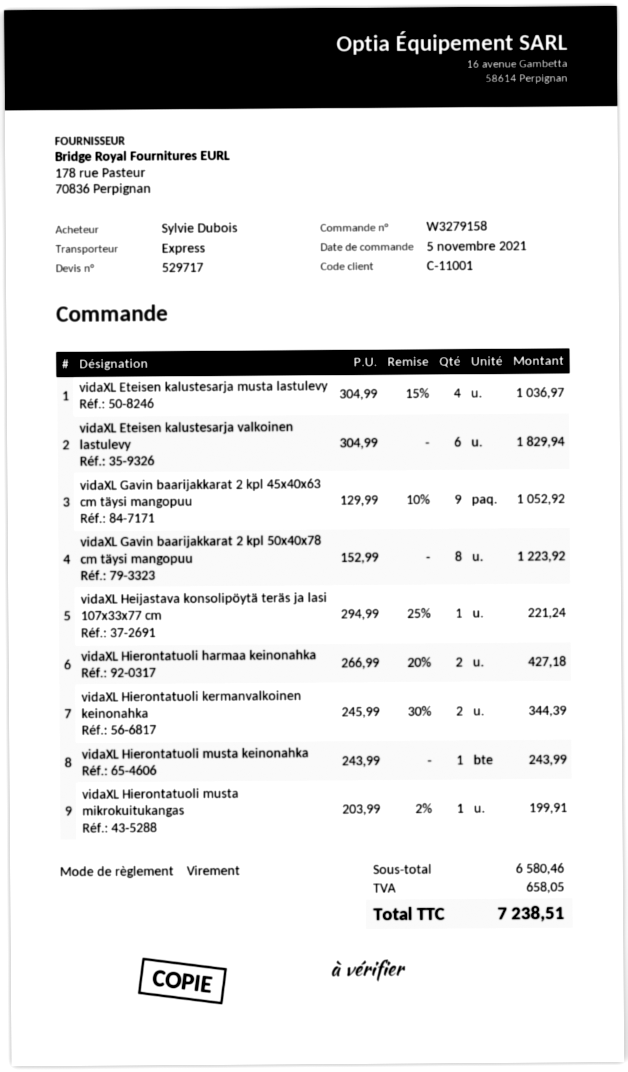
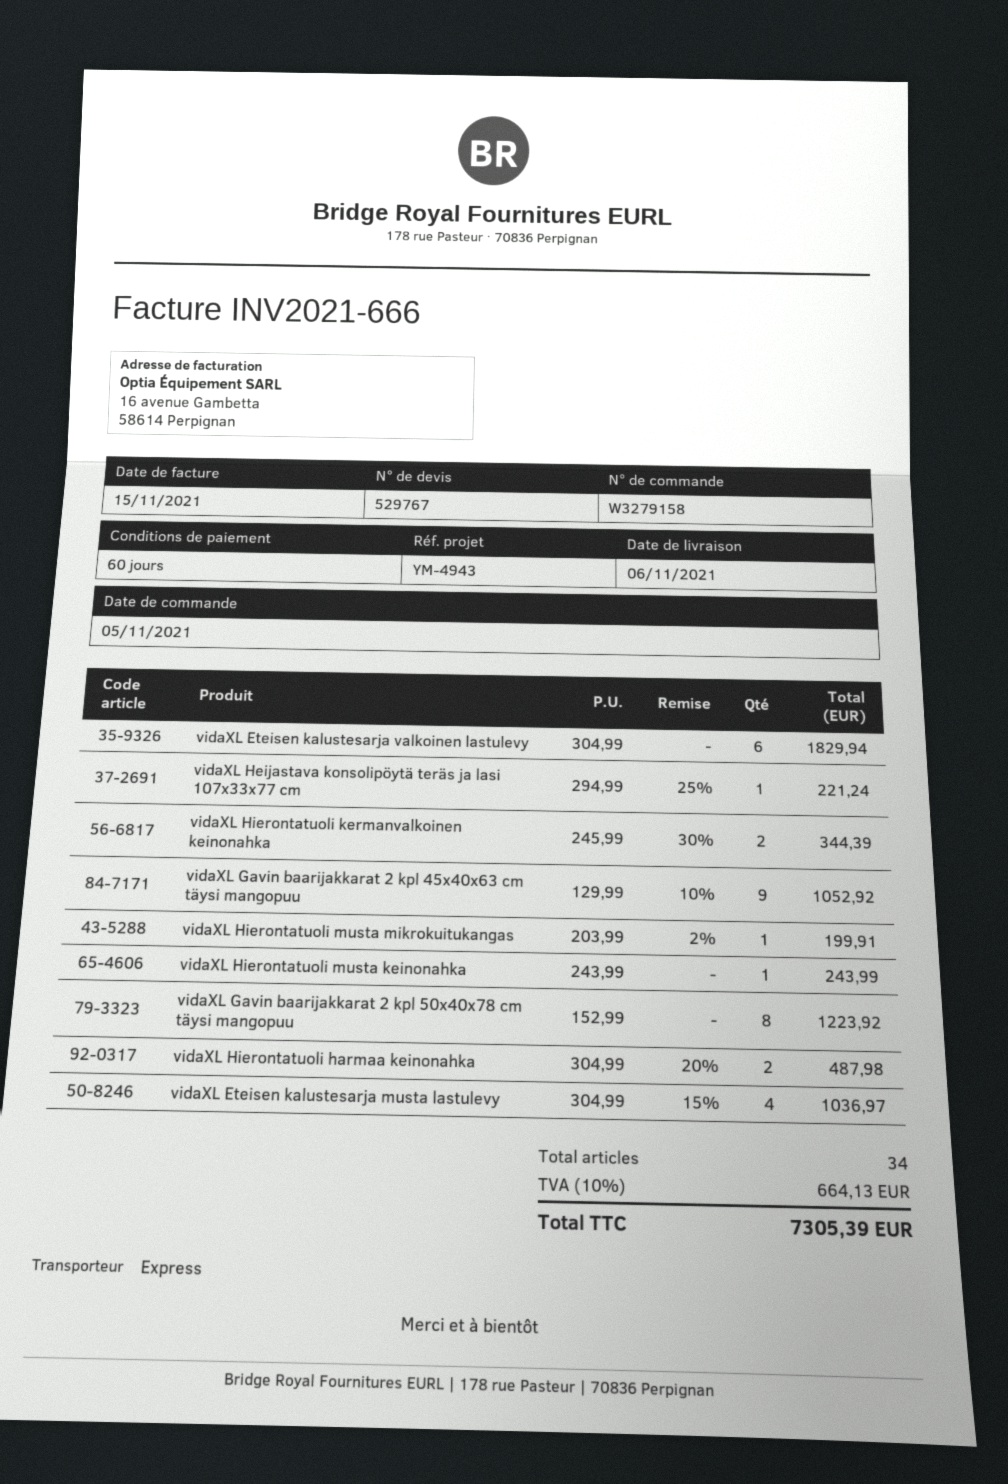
quote number: 529717 -> 529767
vidaXL Hierontatuoli harmaa keinonahka: 2 x 266.99 - 20% = 427.18 -> 2 x 304.99 - 20% = 487.98
tax: 658.05 -> 664.13
total: 7238.51 -> 7305.39

